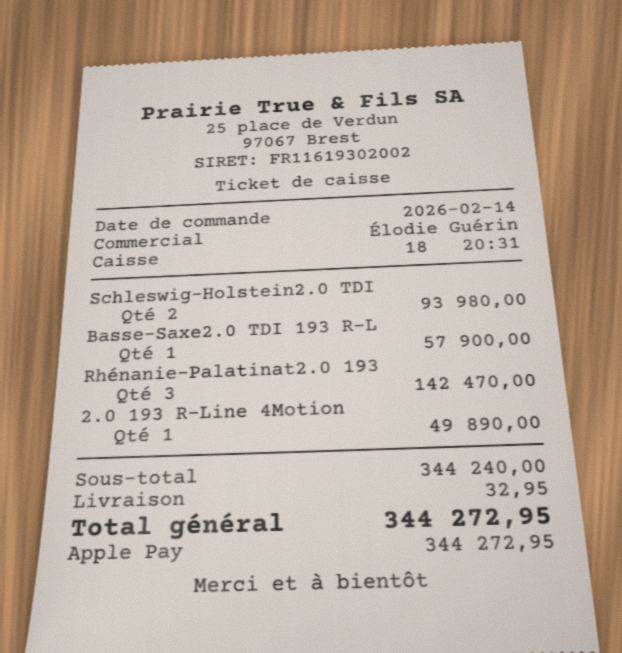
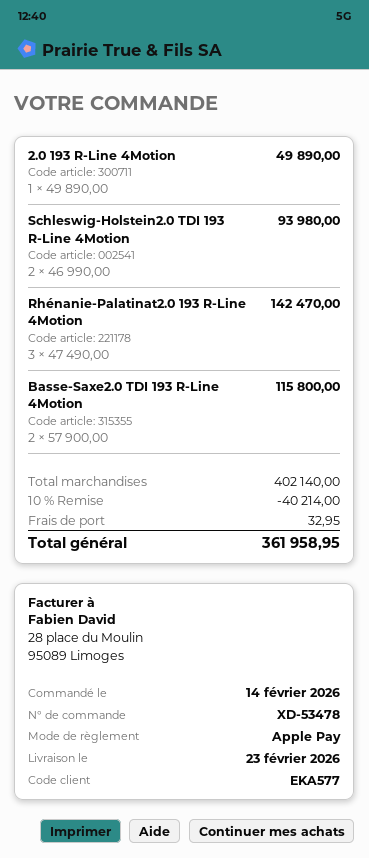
Basse-Saxe2.0 TDI 193 R-L: 1 for 57900.00 -> 2 for 115800.00
subtotal: 344240.00 -> 402140.00
discount: none -> 10% = 40214.00
total: 344272.95 -> 361958.95

